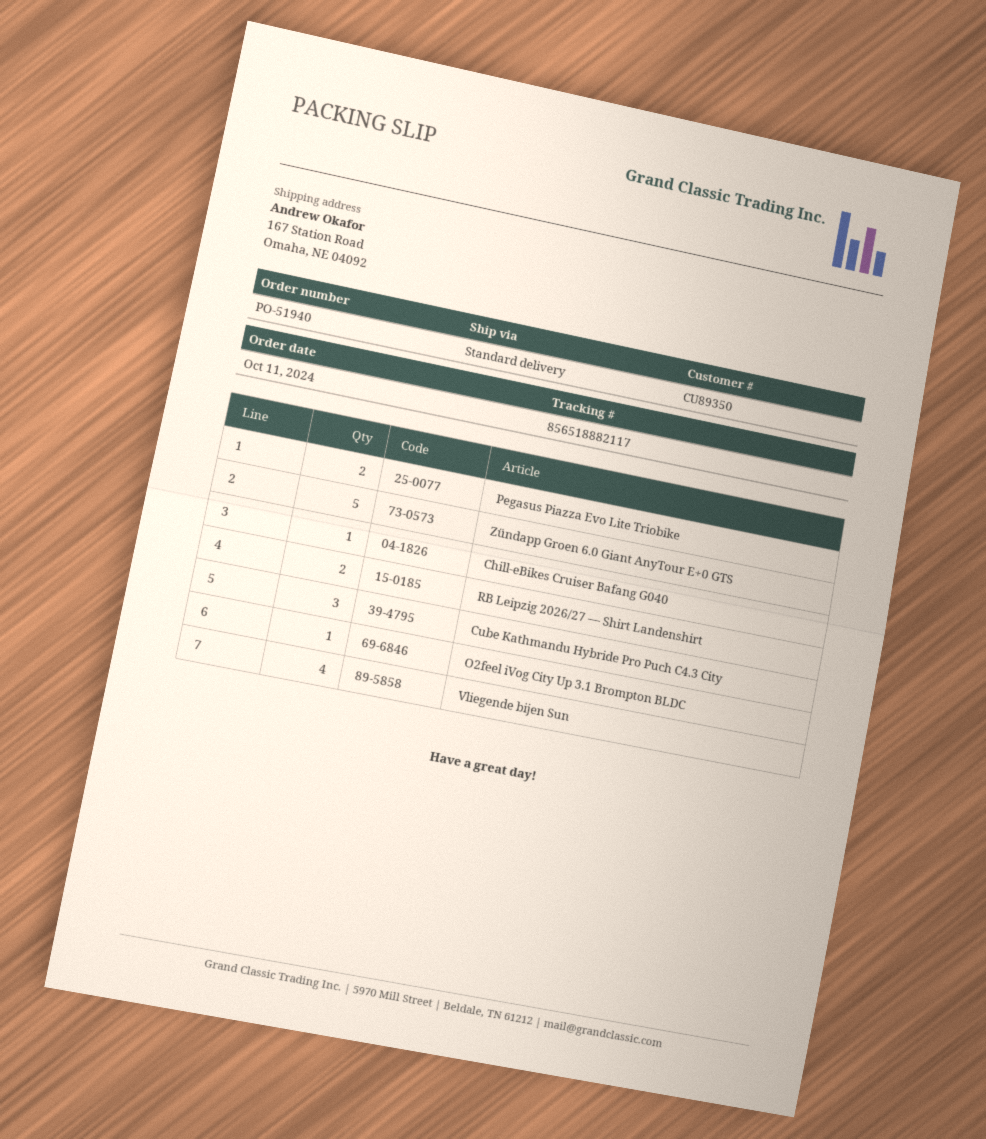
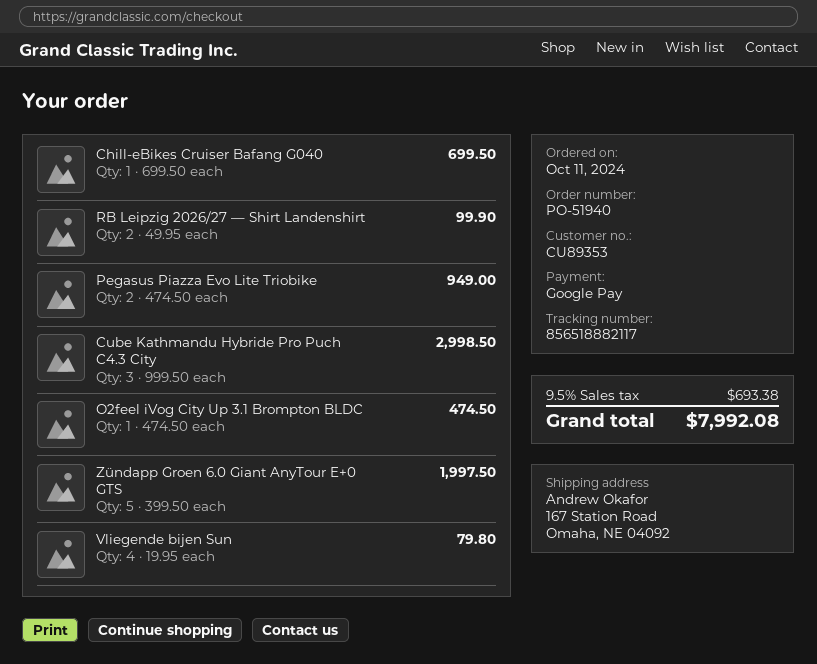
customer number: CU89350 -> CU89353

